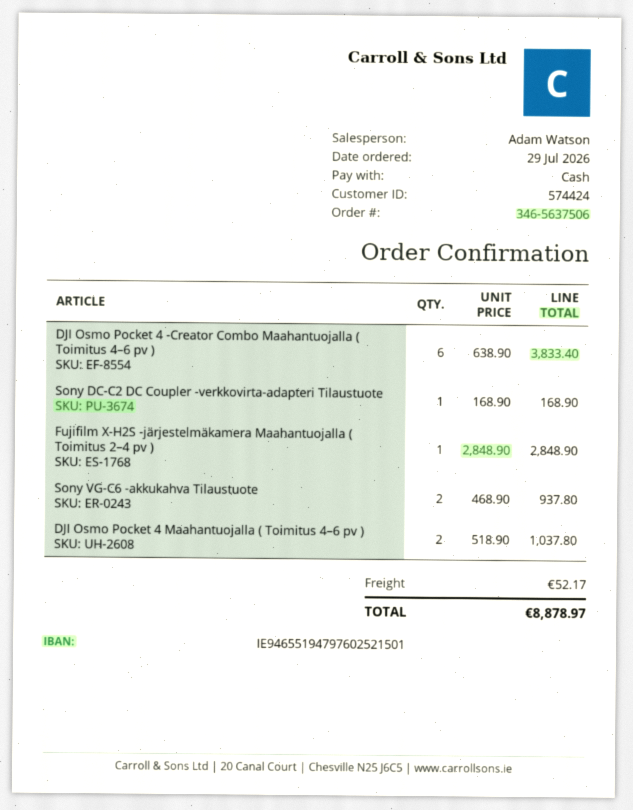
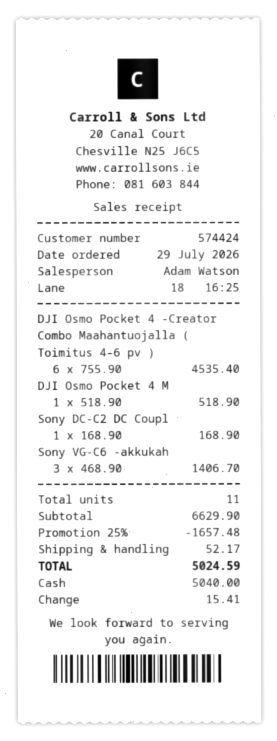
DJI Osmo Pocket 4 -Creator Combo Maahantuojalla ( Toimitus 4–6 pv ): 6 x 638.90 = 3833.40 -> 6 x 755.90 = 4535.40
Fujifilm X-H2S -järjestelmäkamera Maahantuojalla ( Toimitus 2–4 pv ): 1 x 2848.90 = 2848.90 -> none
Sony VG-C6 -akkukahva Tilaustuote: 2 x 468.90 = 937.80 -> 3 x 468.90 = 1406.70
DJI Osmo Pocket 4 Maahantuojalla ( Toimitus 4–6 pv ): 2 x 518.90 = 1037.80 -> 1 x 518.90 = 518.90
discount: none -> 25% = 1657.48
total: 8878.97 -> 5024.59

